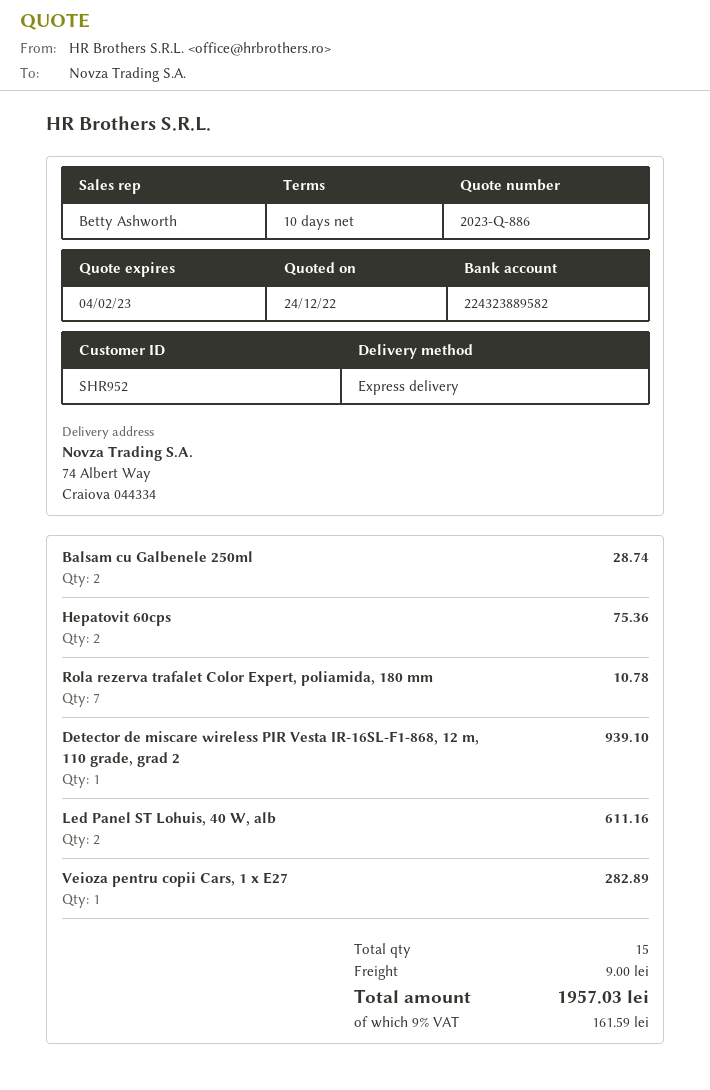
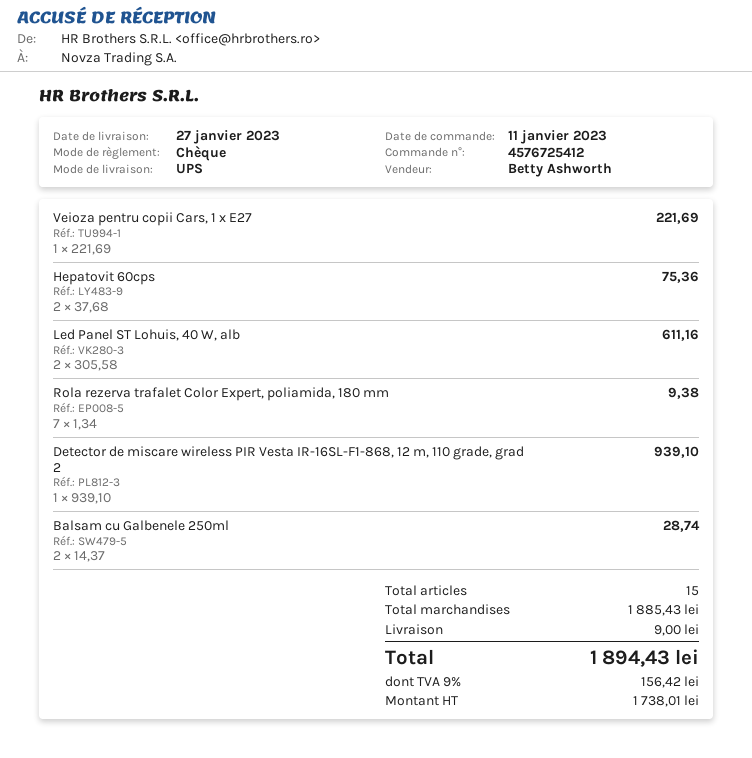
shipping method: express -> UPS
Rola rezerva trafalet Color Expert, poliamida, 180 mm: 7 for 10.78 -> 7 for 9.38
Veioza pentru copii Cars, 1 x E27: 1 for 282.89 -> 1 for 221.69
tax: 9% = 161.59 -> 9% = 156.42
total: 1957.03 -> 1894.43

